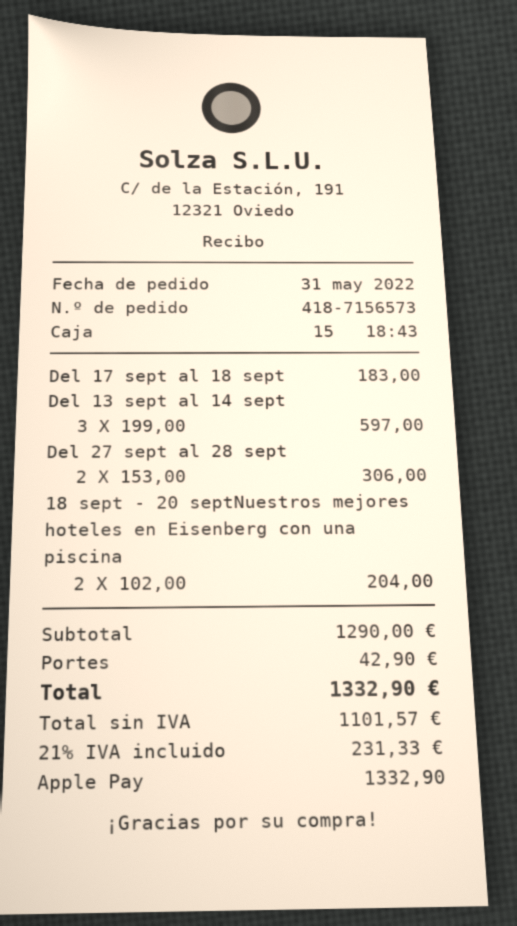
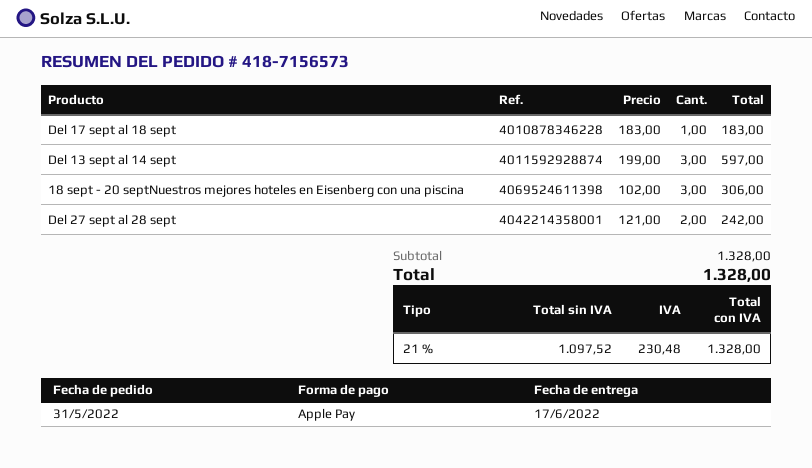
Del 27 sept al 28 sept: 2 x 153.00 = 306.00 -> 2 x 121.00 = 242.00
18 sept - 20 septNuestros mejores hoteles en Eisenberg con una piscina: 2 x 102.00 = 204.00 -> 3 x 102.00 = 306.00
subtotal: 1290.00 -> 1328.00
shipping: 42.90 -> none
net: 1101.57 -> 1097.52
tax: 21% = 231.33 -> 21% = 230.48
total: 1332.90 -> 1328.00

